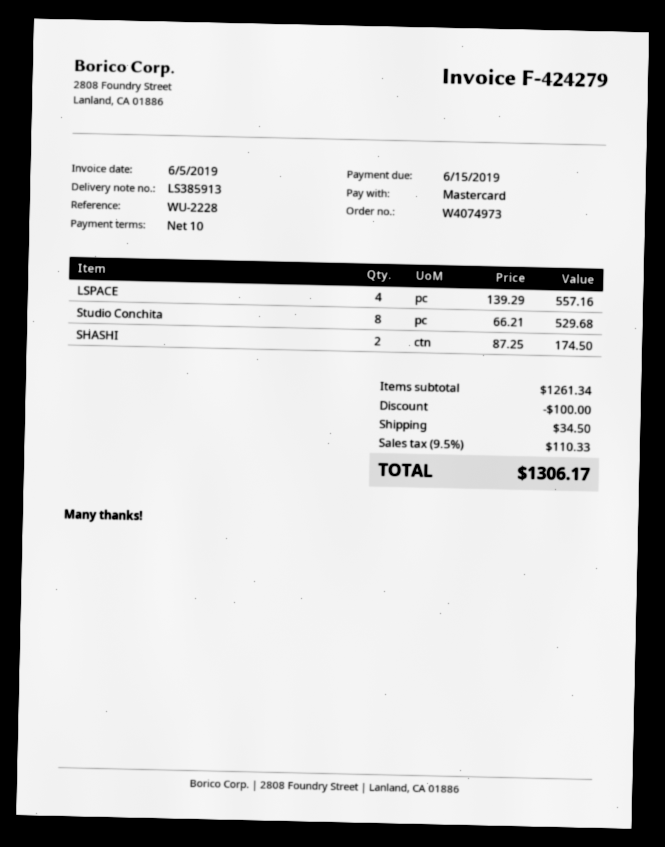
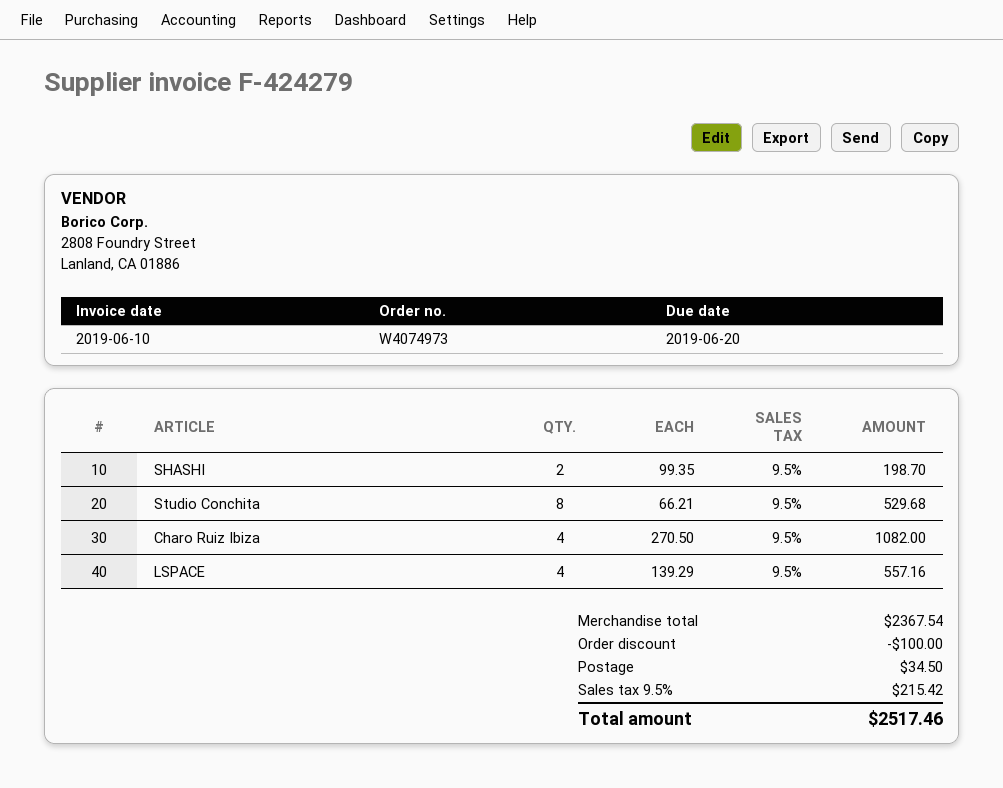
invoice date: 2019-06-05 -> 2019-06-10
due date: 2019-06-15 -> 2019-06-20
SHASHI: 2 x 87.25 = 174.50 -> 2 x 99.35 = 198.70
Charo Ruiz Ibiza: none -> 4 x 270.50 = 1082.00
subtotal: 1261.34 -> 2367.54
tax: 9.5% = 110.33 -> 9.5% = 215.42
total: 1306.17 -> 2517.46

